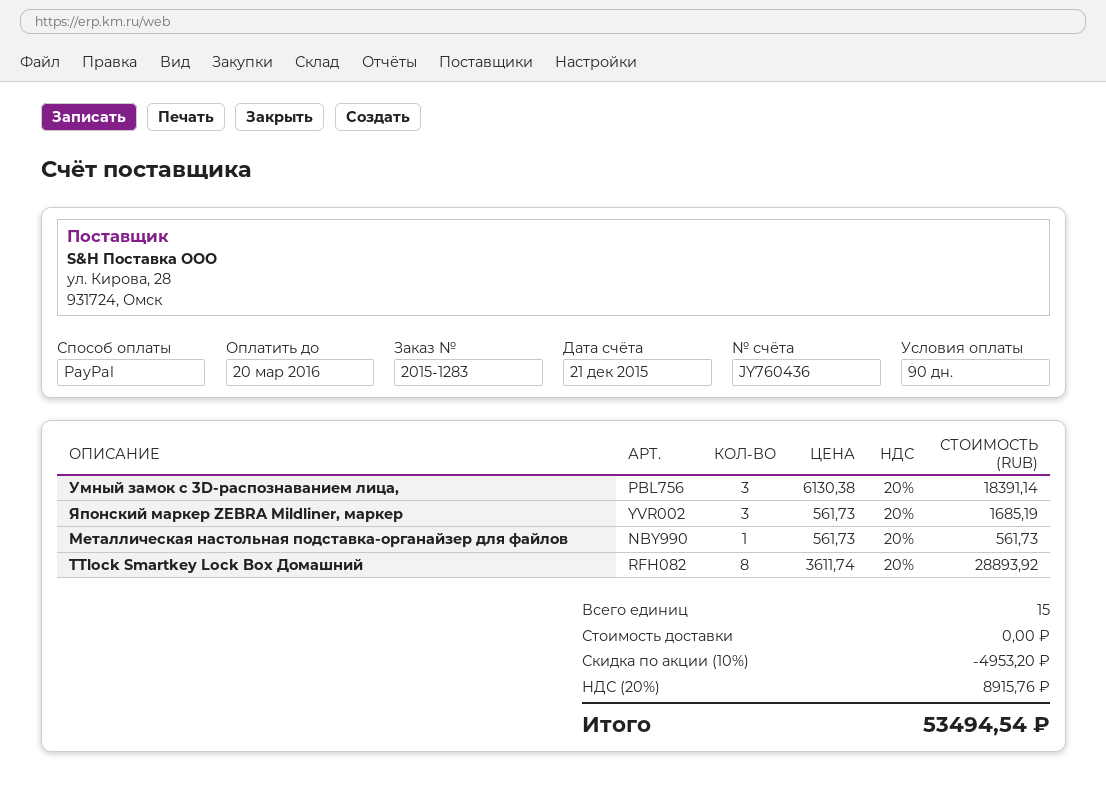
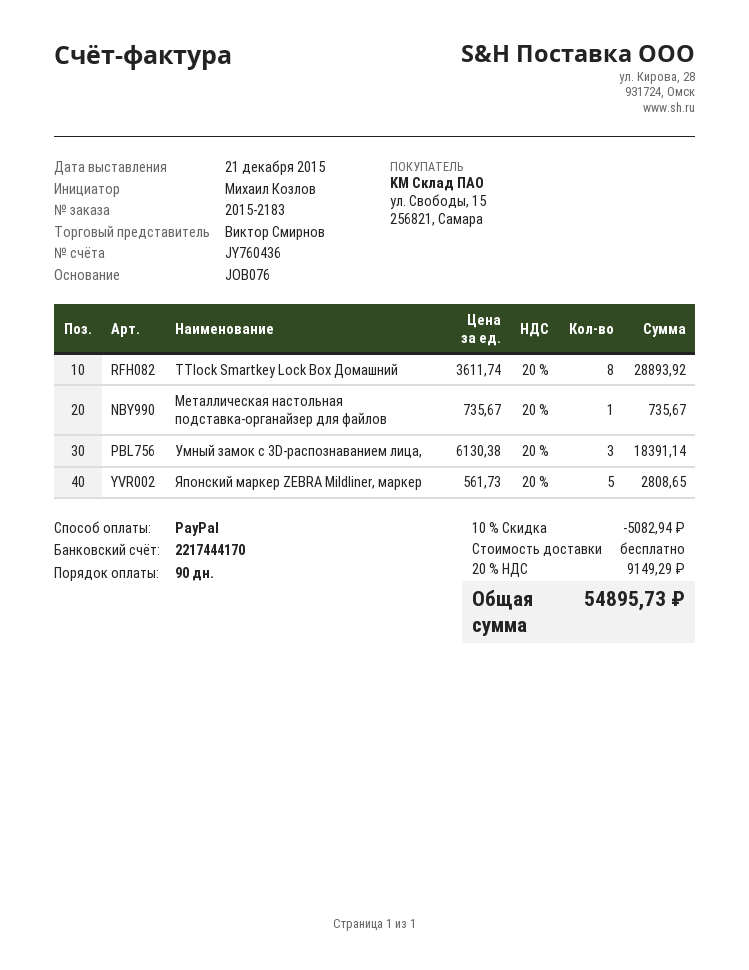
order number: 2015-1283 -> 2015-2183
Японский маркер ZEBRA Mildliner, маркер: 3 x 561.73 = 1685.19 -> 5 x 561.73 = 2808.65
Металлическая настольная подставка-органайзер для файлов: 1 x 561.73 = 561.73 -> 1 x 735.67 = 735.67
discount: 10% = 4953.20 -> 10% = 5082.94
tax: 20% = 8915.76 -> 20% = 9149.29
total: 53494.54 -> 54895.73

